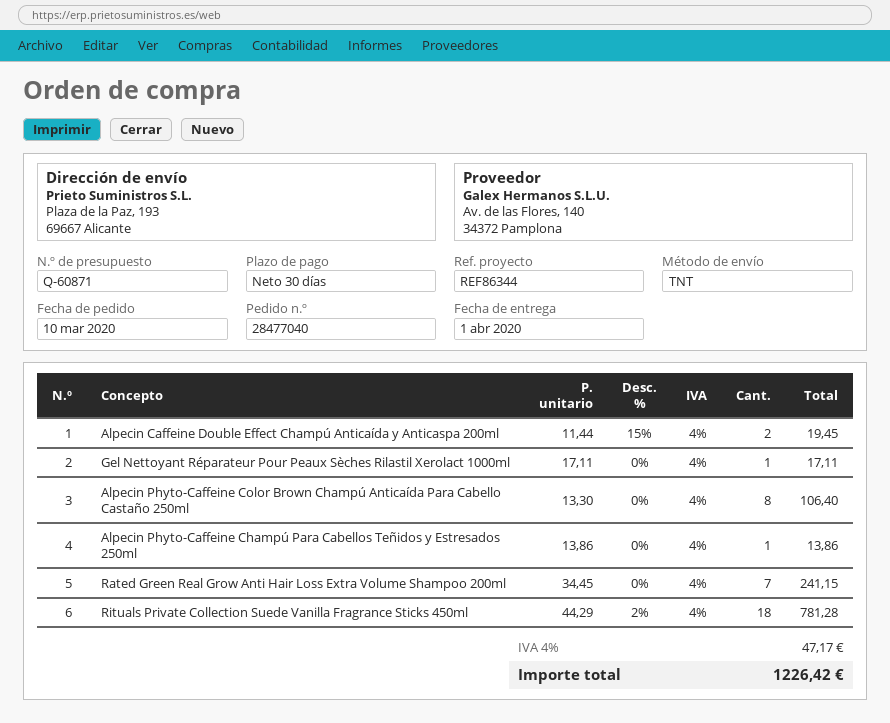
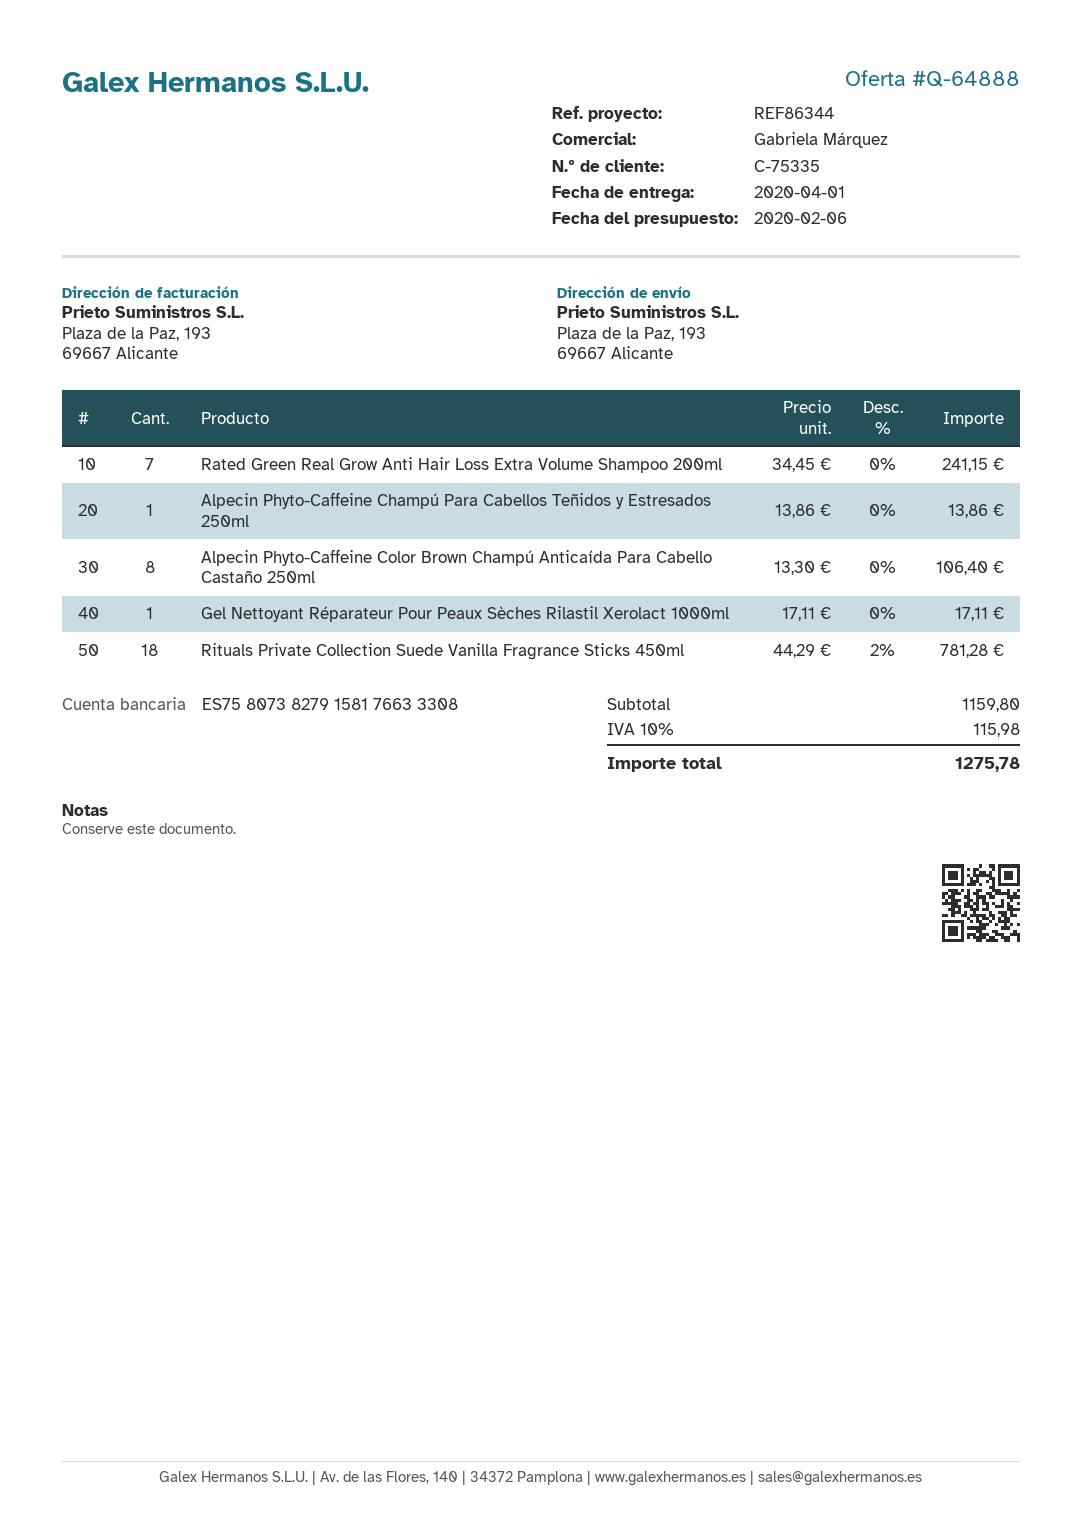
quote number: Q-60871 -> Q-64888
Alpecin Caffeine Double Effect Champú Anticaída y Anticaspa 200ml: 2 x 11.44 - 15% = 19.45 -> none
tax: 4% = 47.17 -> 10% = 115.98
total: 1226.42 -> 1275.78

